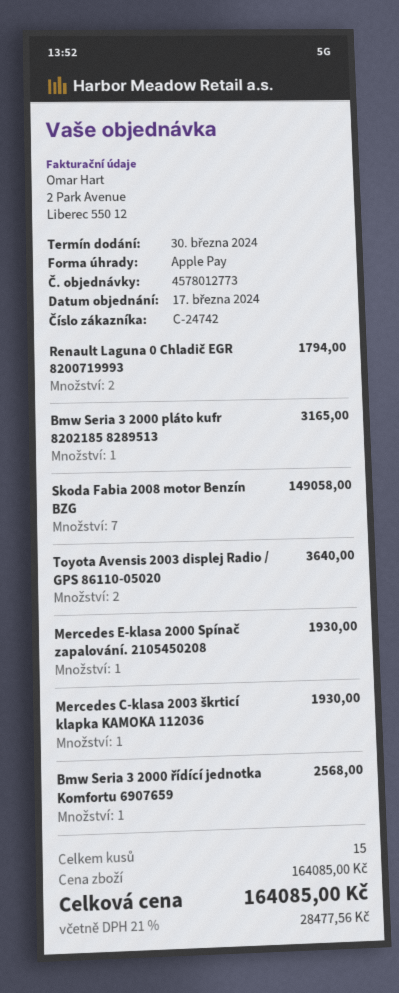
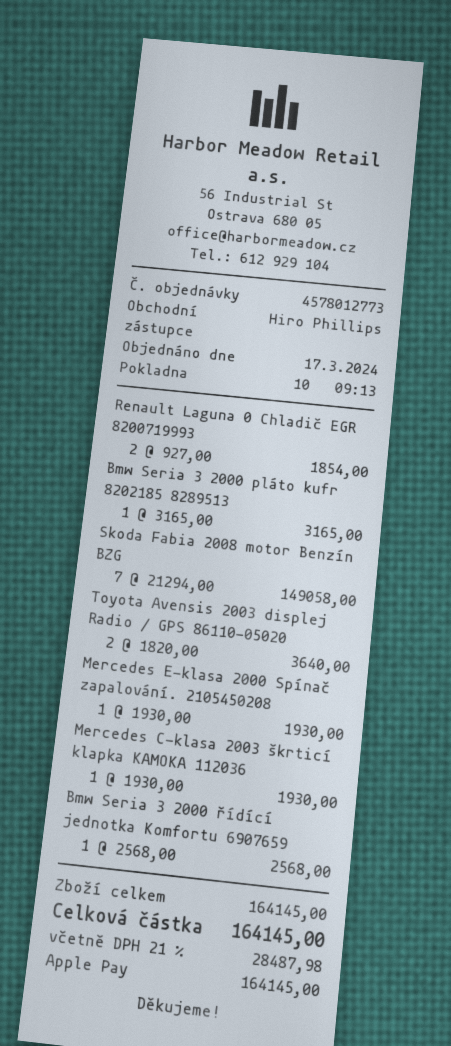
Renault Laguna 0 Chladič EGR 8200719993: 2 for 1794.00 -> 2 for 1854.00
subtotal: 164085.00 -> 164145.00
tax: 21% = 28477.56 -> 21% = 28487.98
total: 164085.00 -> 164145.00

